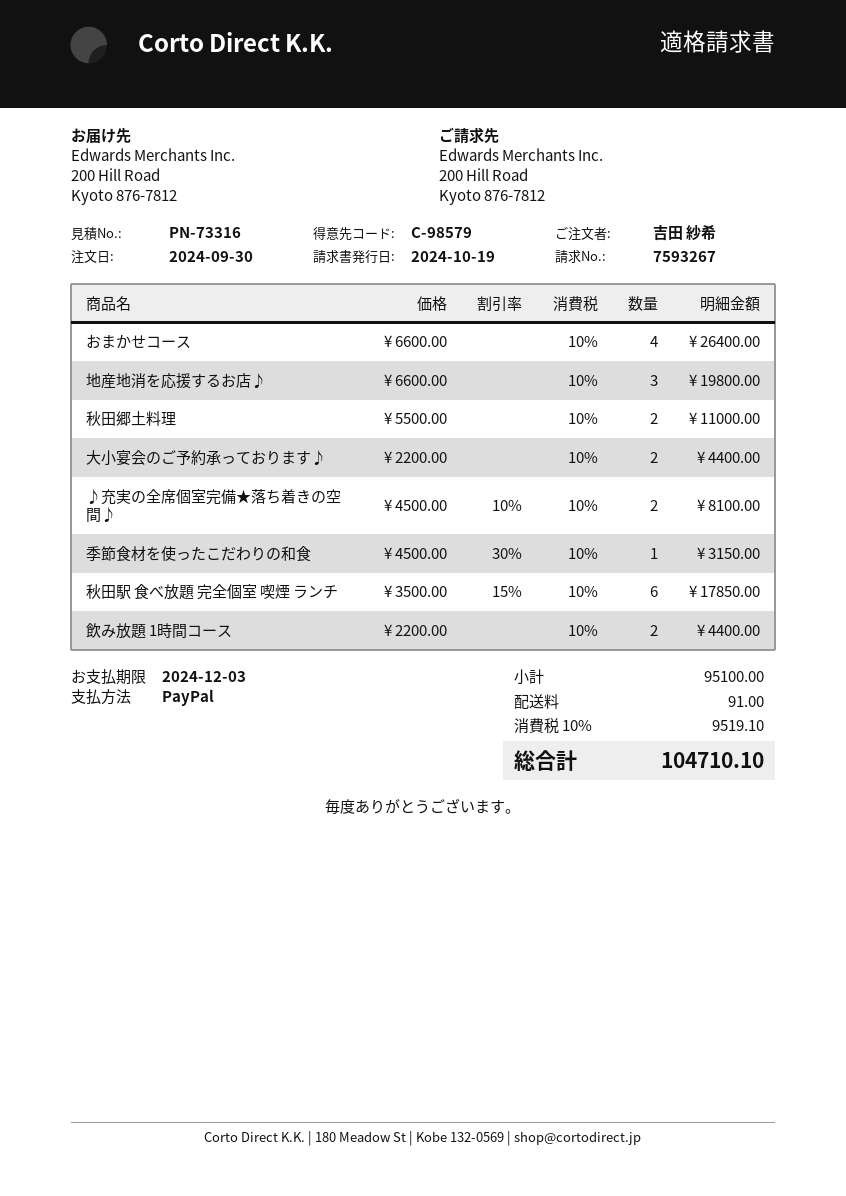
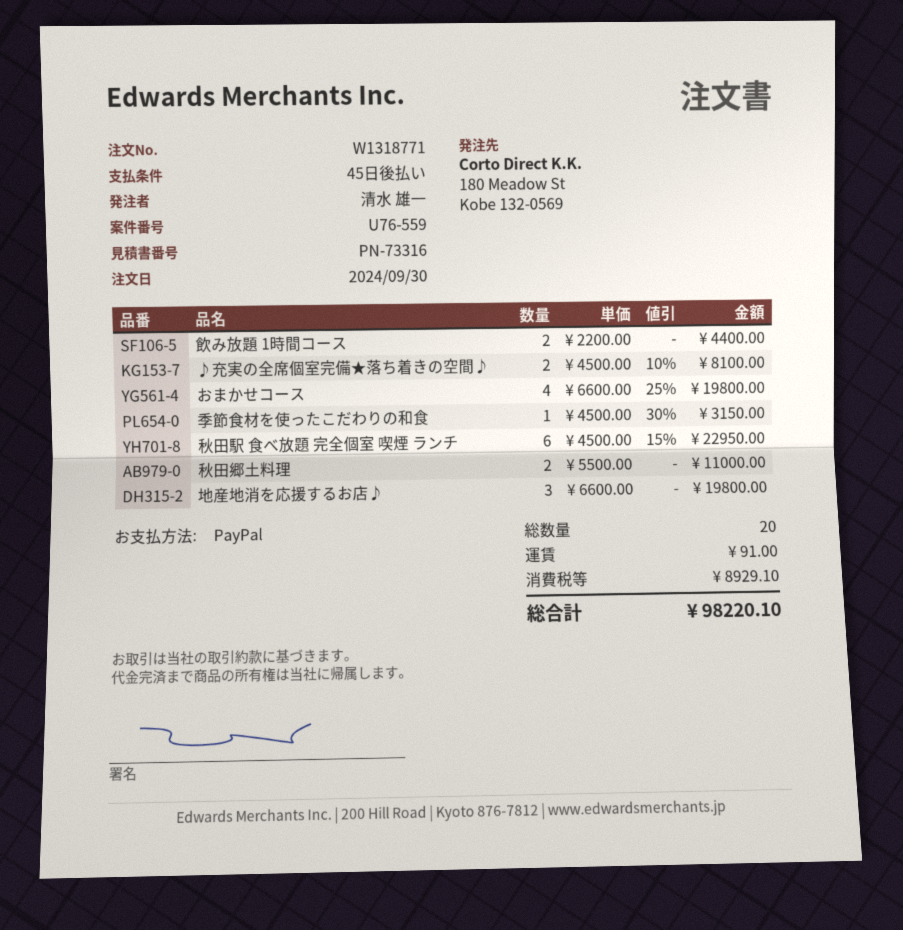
ordered by: 吉田 紗希 -> 清水 雄一
おまかせコース: 4 x 6600.00 = 26400.00 -> 4 x 6600.00 - 25% = 19800.00
大小宴会のご予約承っております♪: 2 x 2200.00 = 4400.00 -> none
秋田駅 食べ放題 完全個室 喫煙 ランチ: 6 x 3500.00 - 15% = 17850.00 -> 6 x 4500.00 - 15% = 22950.00
tax: 9519.10 -> 8929.10
total: 104710.10 -> 98220.10

